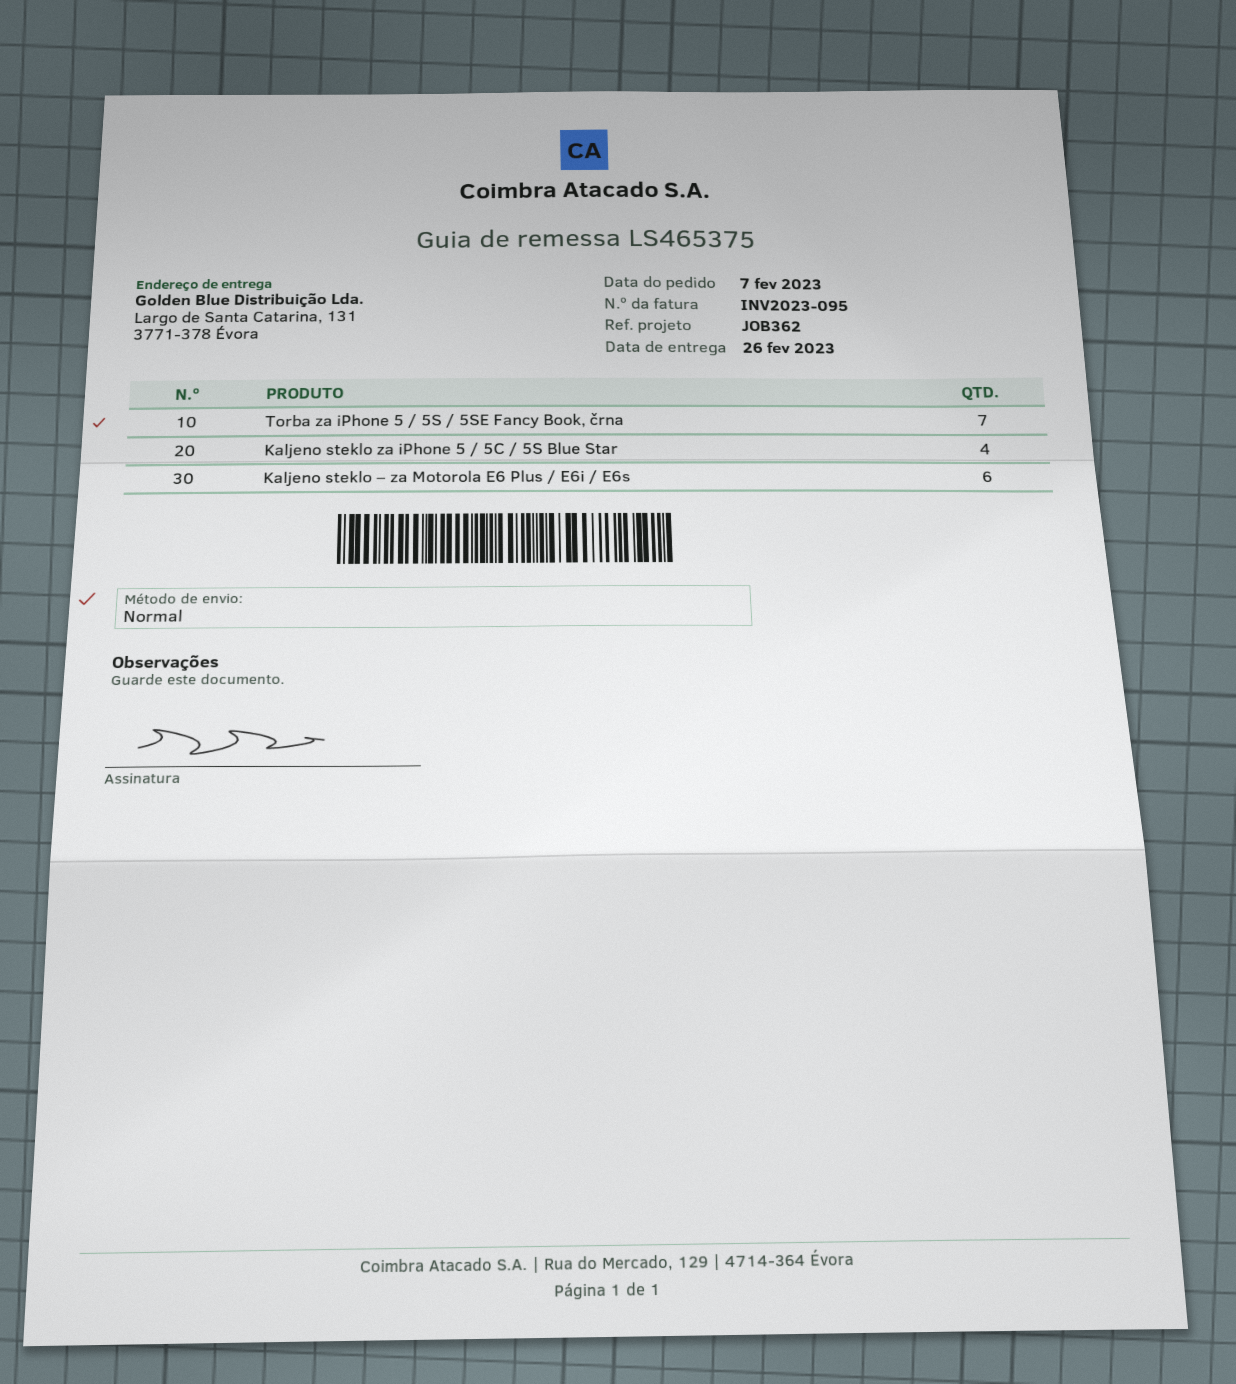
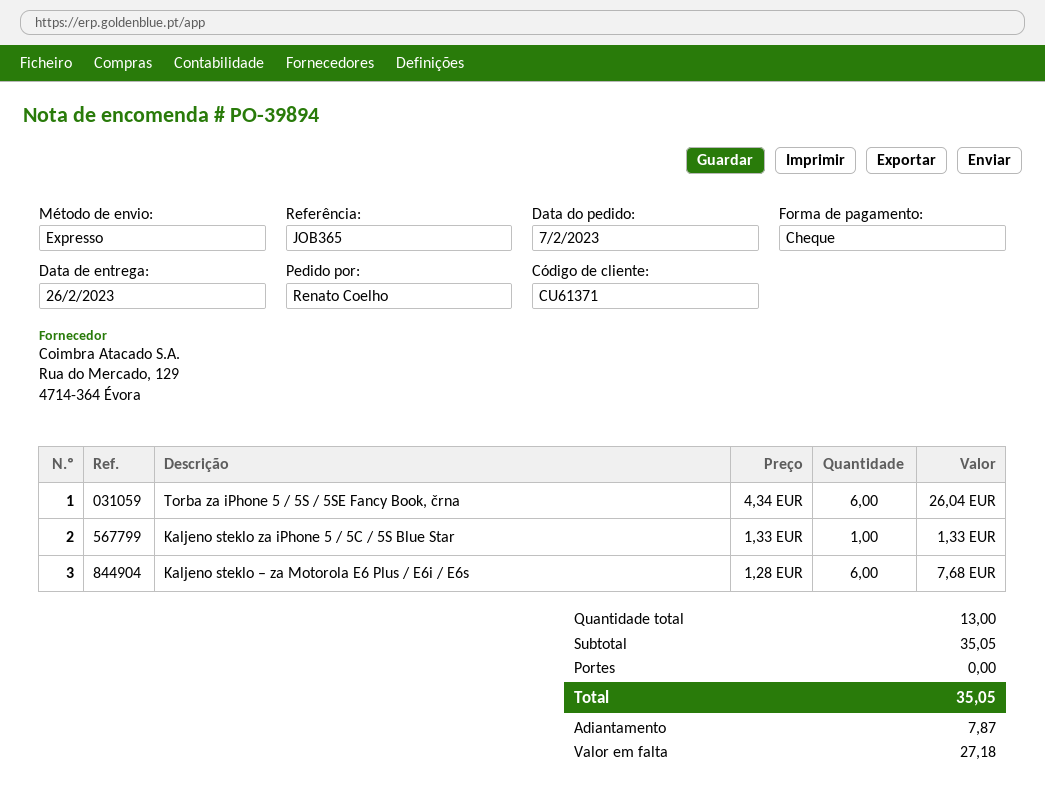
reference: JOB362 -> JOB365
shipping method: standard -> express
Torba za iPhone 5 / 5S / 5SE Fancy Book, črna: 7 -> 6
Kaljeno steklo za iPhone 5 / 5C / 5S Blue Star: 4 -> 1

